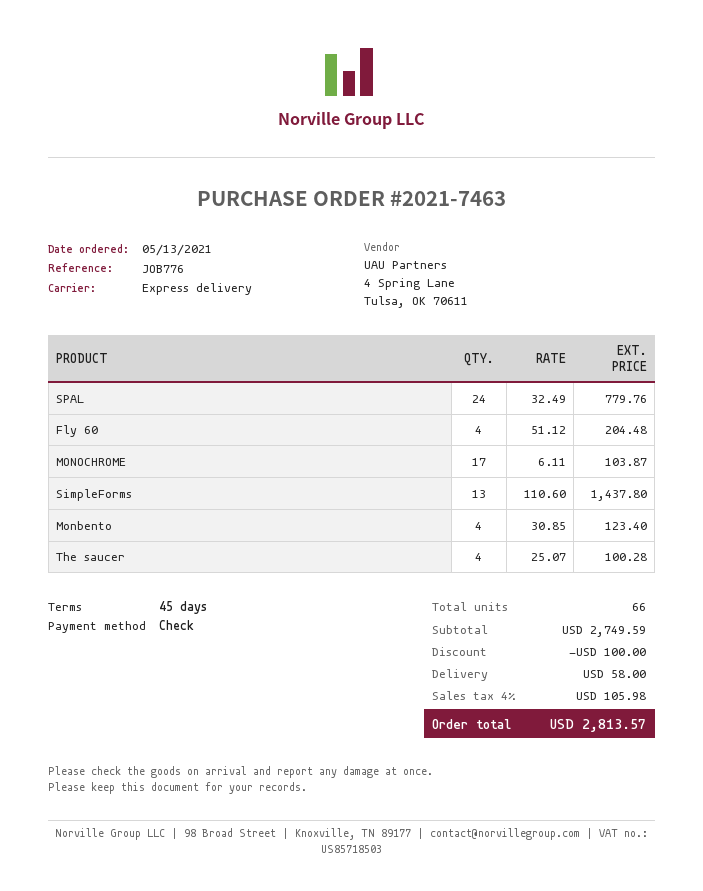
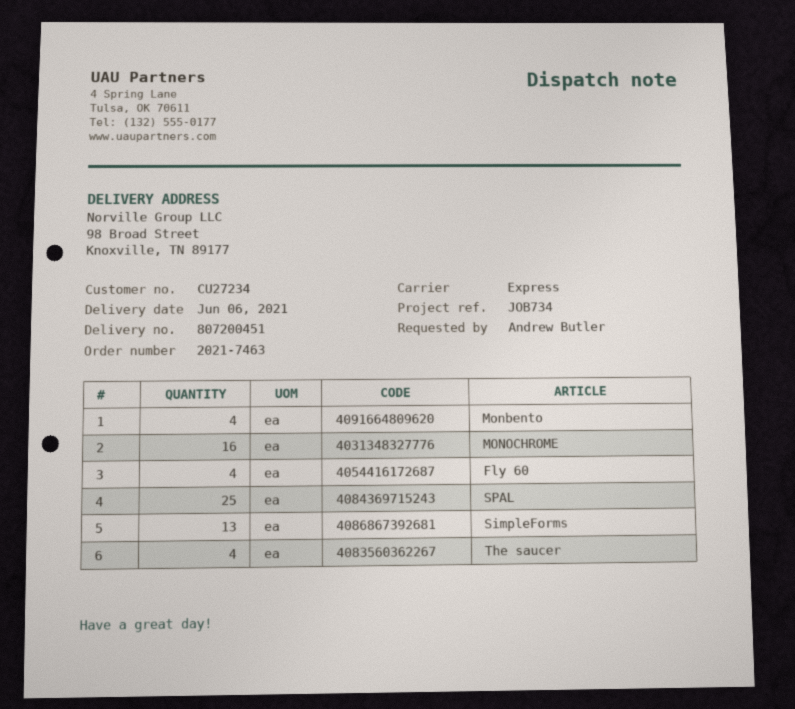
reference: JOB776 -> JOB734
SPAL: 24 -> 25
MONOCHROME: 17 -> 16

